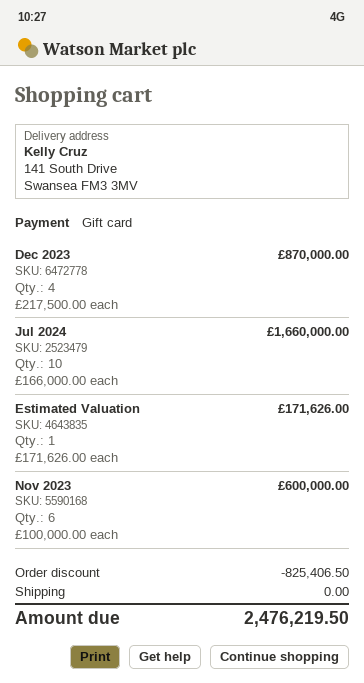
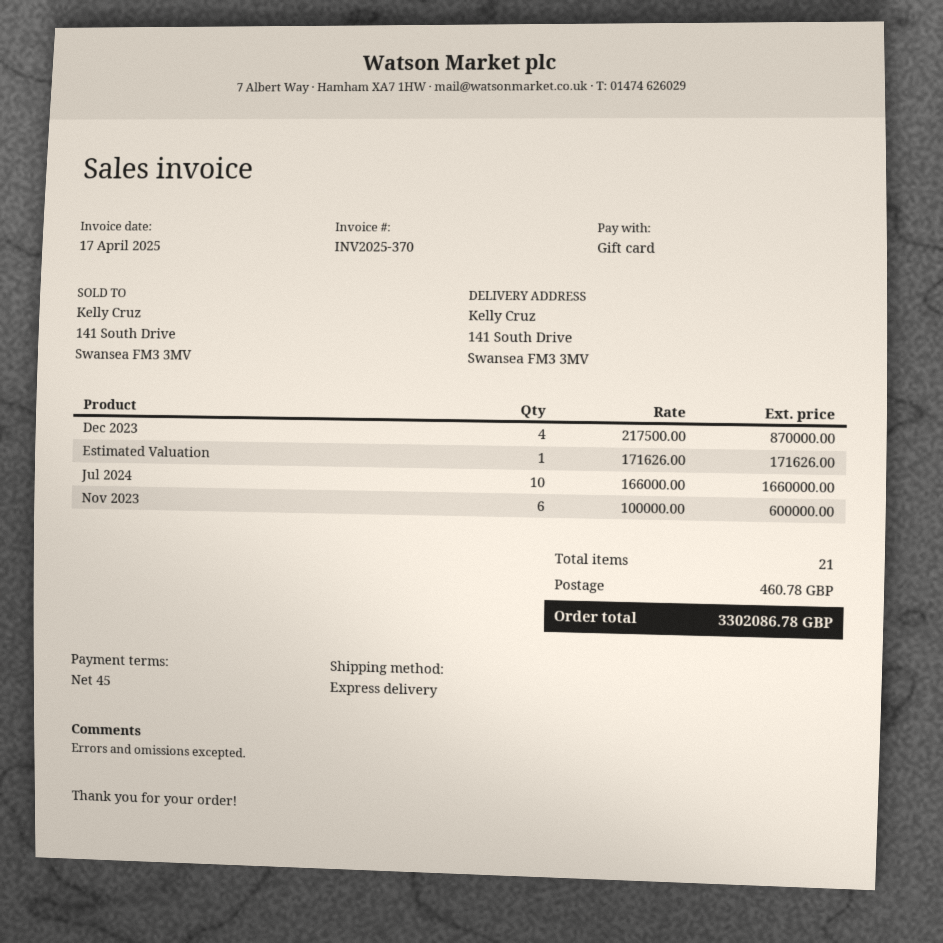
discount: 825406.50 -> none
shipping: 0.00 -> 460.78
total: 2476219.50 -> 3302086.78

